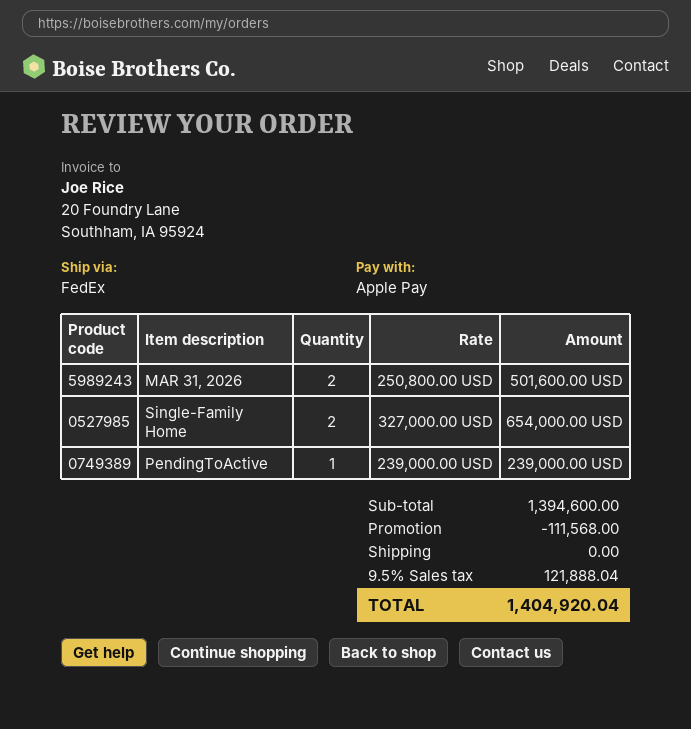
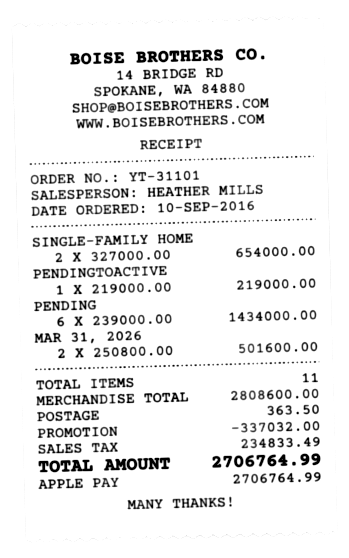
PendingToActive: 1 x 239000.00 = 239000.00 -> 1 x 219000.00 = 219000.00
PENDING: none -> 6 x 239000.00 = 1434000.00
subtotal: 1394600.00 -> 2808600.00
discount: 111568.00 -> 337032.00
shipping: 0.00 -> 363.50
tax: 121888.04 -> 234833.49
total: 1404920.04 -> 2706764.99

